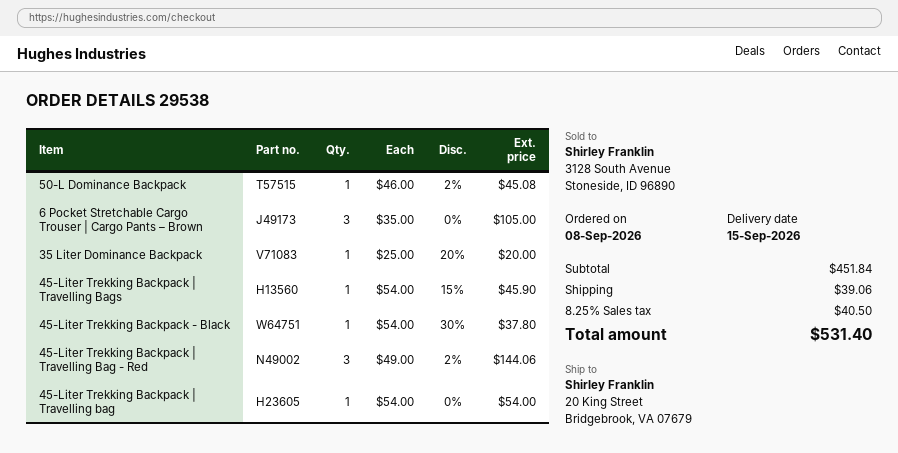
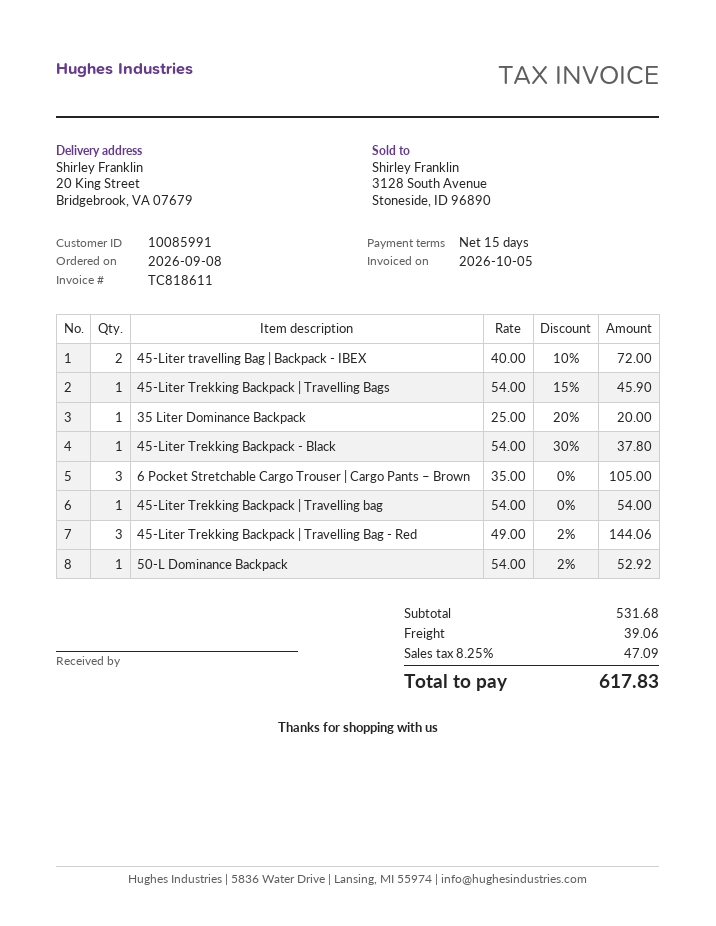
50-L Dominance Backpack: 1 x 46.00 - 2% = 45.08 -> 1 x 54.00 - 2% = 52.92
45-Liter travelling Bag | Backpack - IBEX: none -> 2 x 40.00 - 10% = 72.00
subtotal: 451.84 -> 531.68
tax: 8.25% = 40.50 -> 8.25% = 47.09
total: 531.40 -> 617.83

